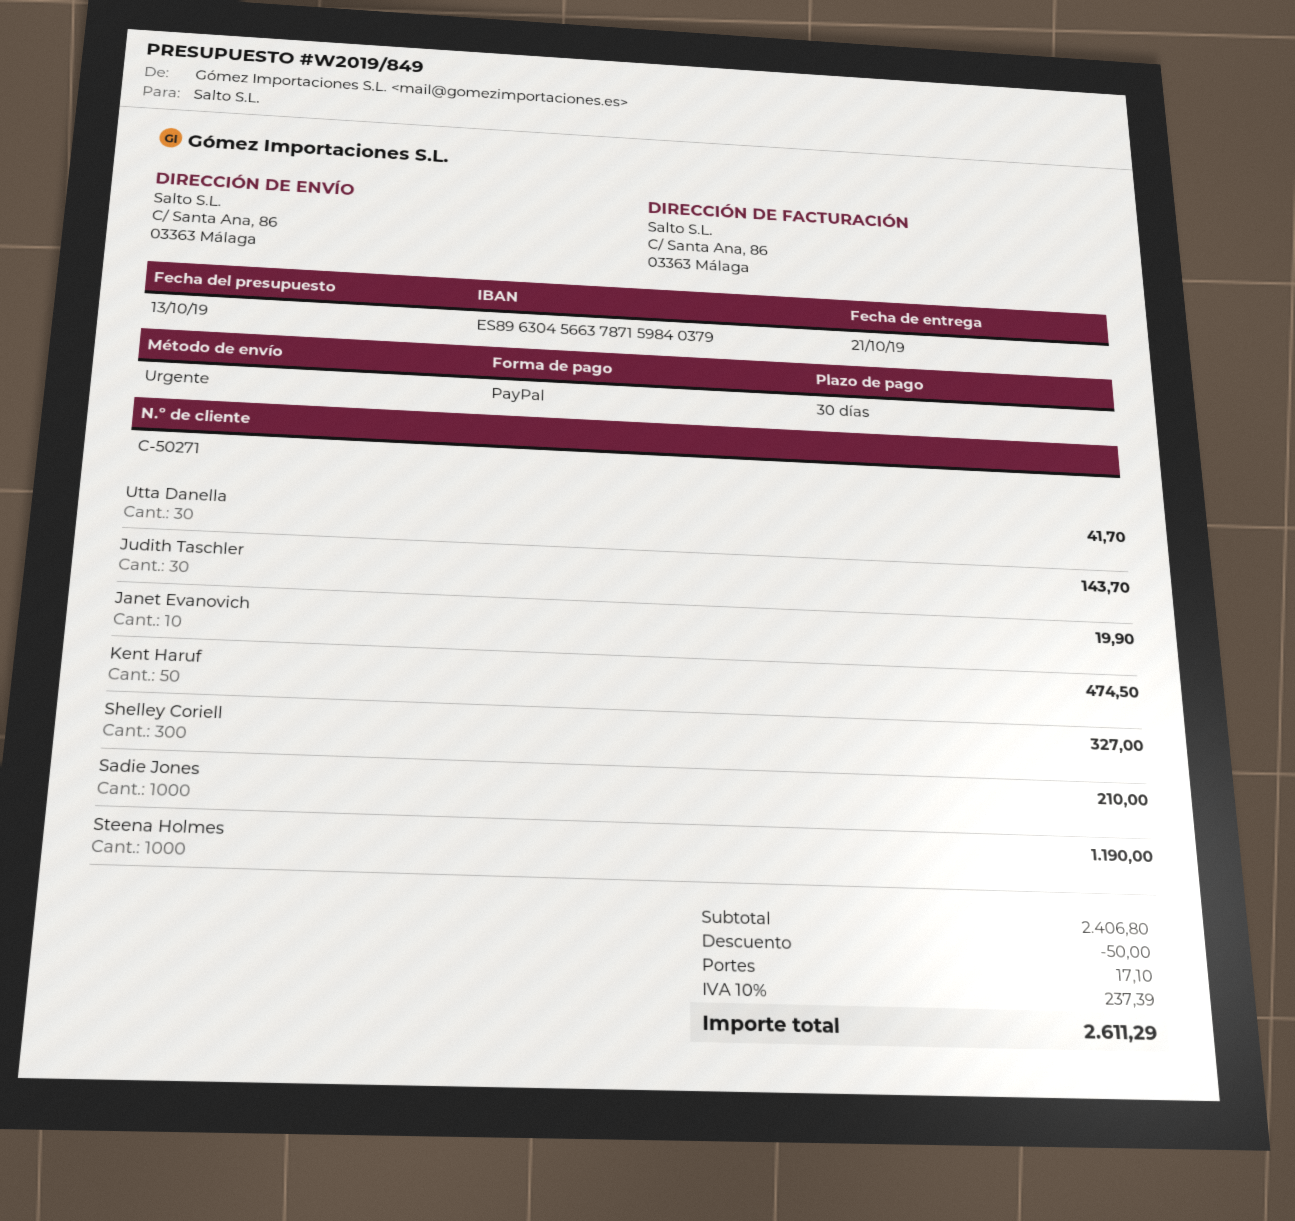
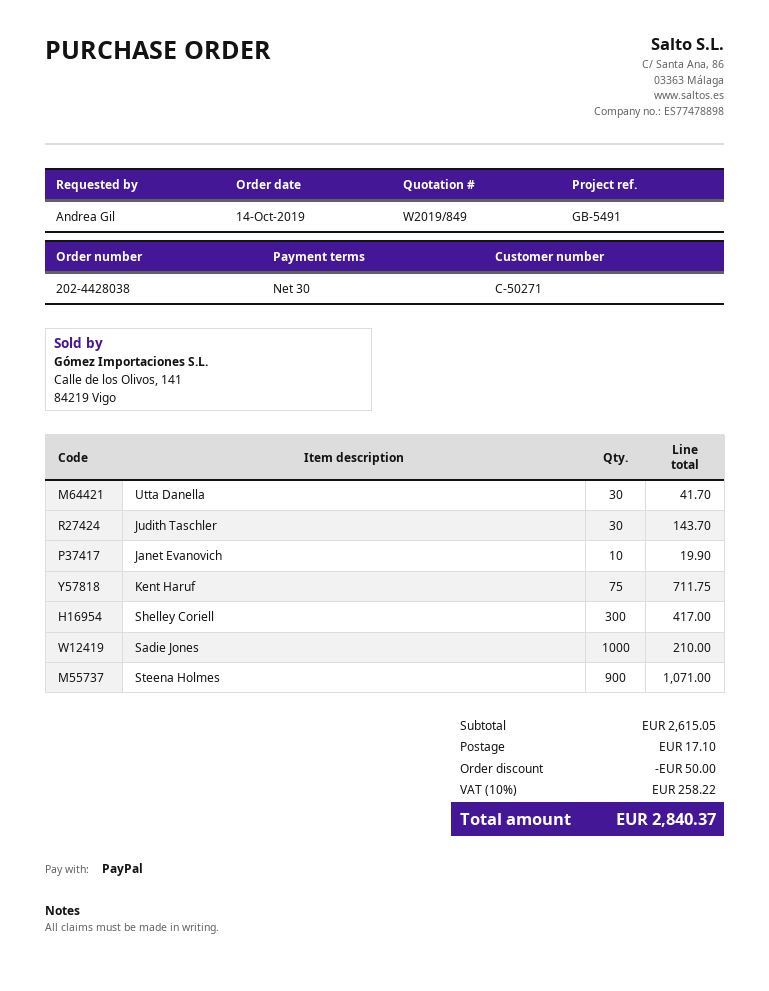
Kent Haruf: 50 for 474.50 -> 75 for 711.75
Shelley Coriell: 300 for 327.00 -> 300 for 417.00
Steena Holmes: 1000 for 1190.00 -> 900 for 1071.00
subtotal: 2406.80 -> 2615.05
tax: 10% = 237.39 -> 10% = 258.22
total: 2611.29 -> 2840.37

